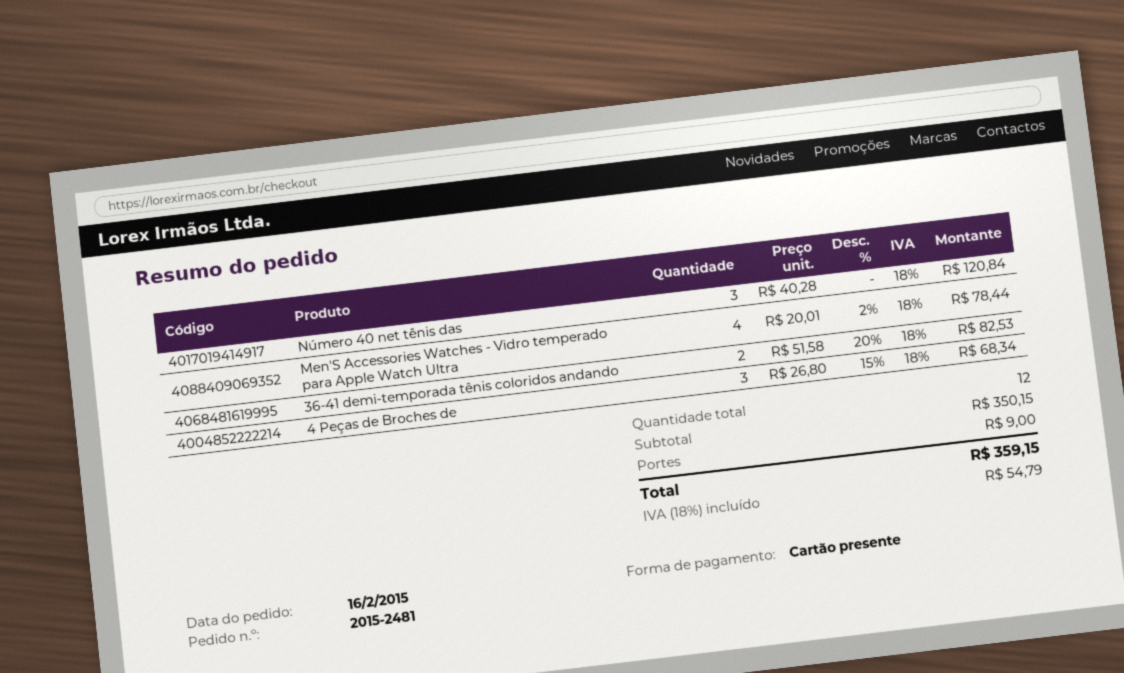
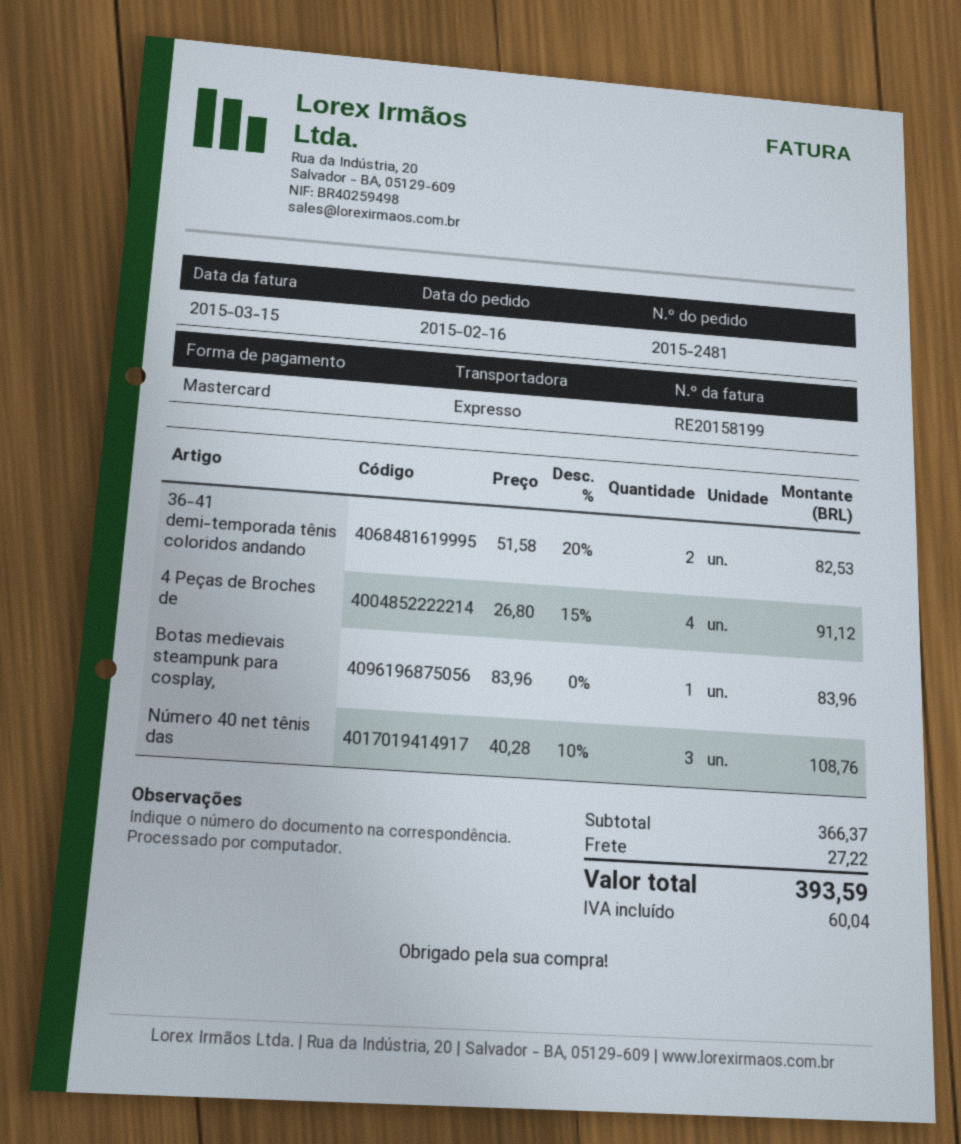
payment method: gift card -> Mastercard
Número 40 net tênis das: 3 x 40.28 = 120.84 -> 3 x 40.28 - 10% = 108.76
Men'S Accessories Watches - Vidro temperado para Apple Watch Ultra: 4 x 20.01 - 2% = 78.44 -> none
4 Peças de Broches de: 3 x 26.80 - 15% = 68.34 -> 4 x 26.80 - 15% = 91.12
Botas medievais steampunk para cosplay,: none -> 1 x 83.96 = 83.96
subtotal: 350.15 -> 366.37
shipping: 9.00 -> 27.22
tax: 54.79 -> 60.04
total: 359.15 -> 393.59

